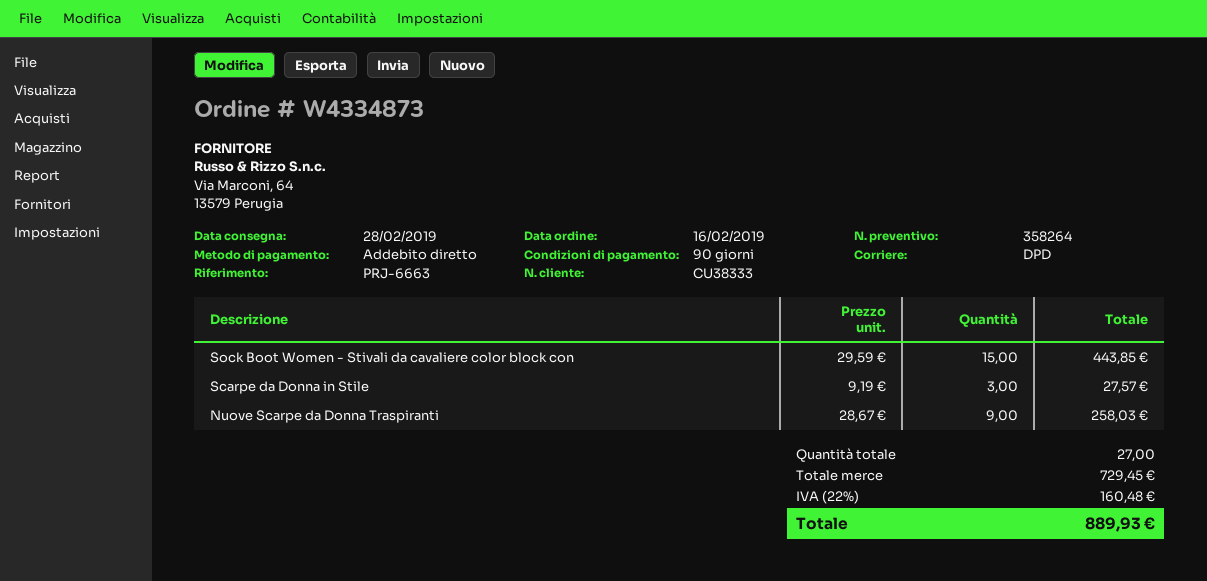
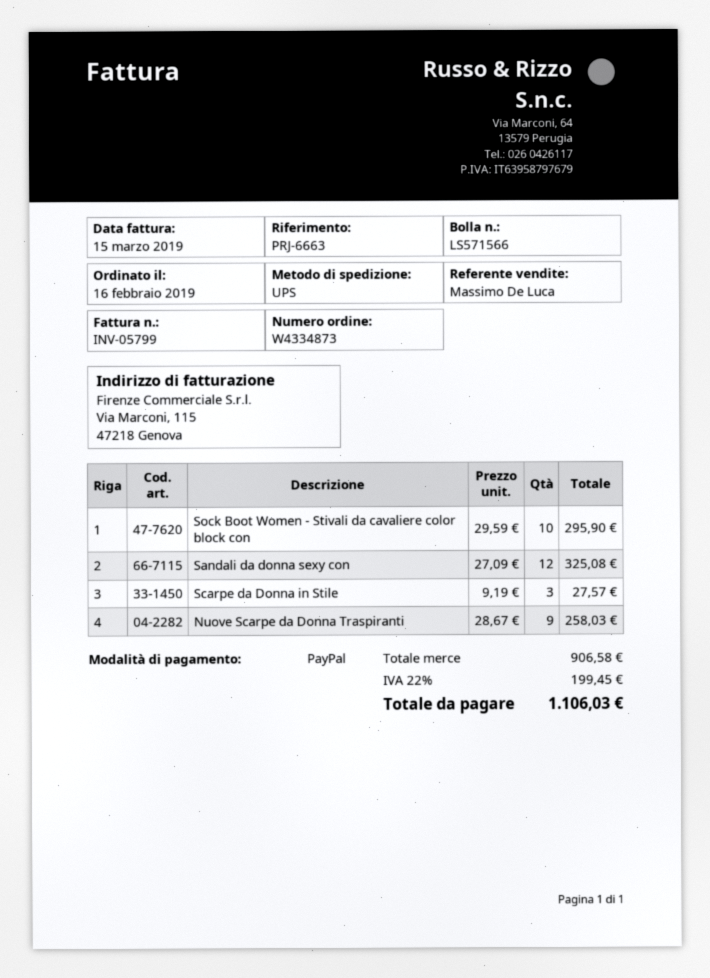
payment method: direct debit -> PayPal
shipping method: DPD -> UPS
Sock Boot Women - Stivali da cavaliere color block con: 15 x 29.59 = 443.85 -> 10 x 29.59 = 295.90
Sandali da donna sexy con: none -> 12 x 27.09 = 325.08
subtotal: 729.45 -> 906.58
tax: 22% = 160.48 -> 22% = 199.45
total: 889.93 -> 1106.03

